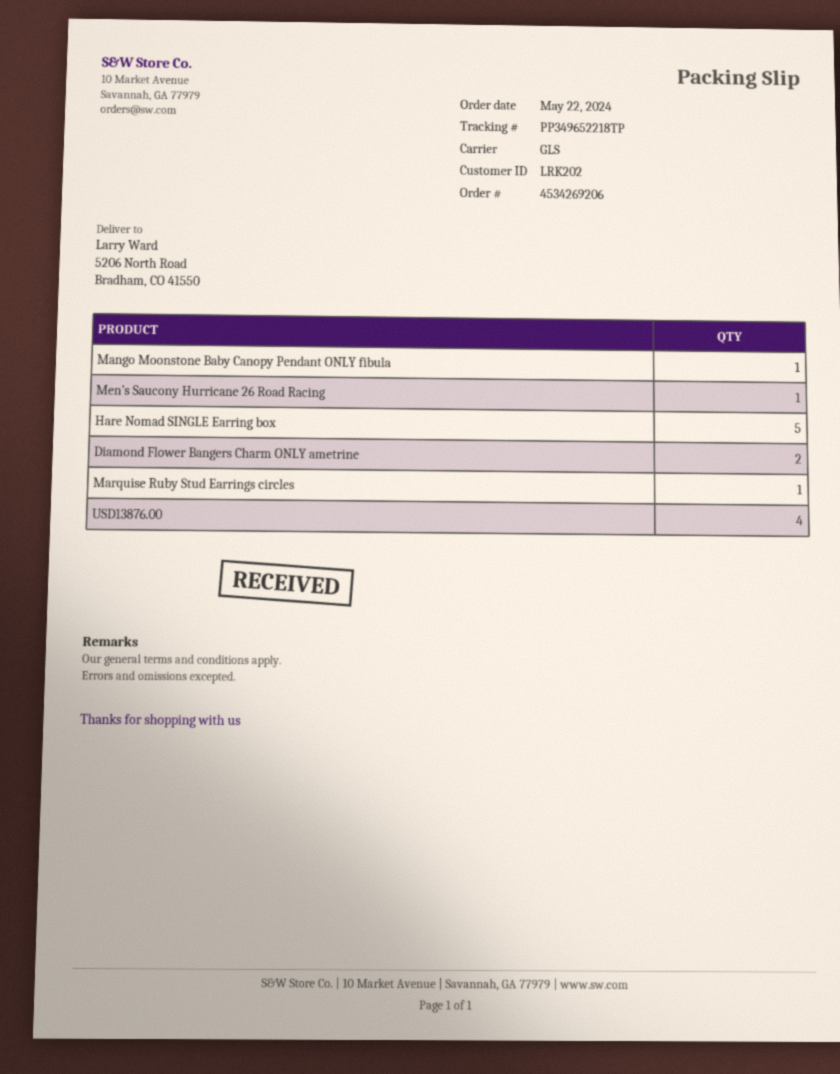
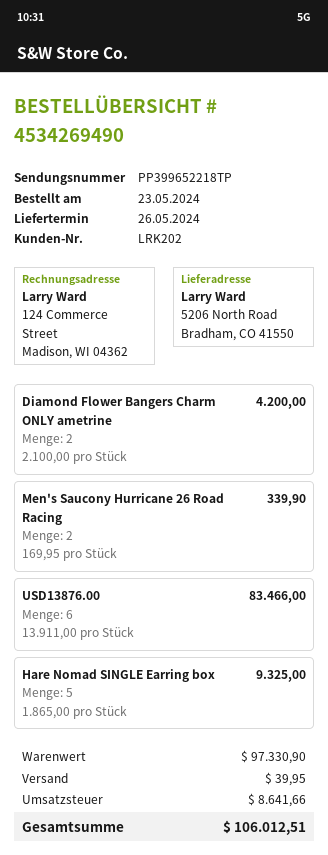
order number: 4534269206 -> 4534269490
order date: 2024-05-22 -> 2024-05-23
tracking number: PP349652218TP -> PP399652218TP
Mango Moonstone Baby Canopy Pendant ONLY fibula: 1 -> none
Men's Saucony Hurricane 26 Road Racing: 1 -> 2
Marquise Ruby Stud Earrings circles: 1 -> none
USD13876.00: 4 -> 6

